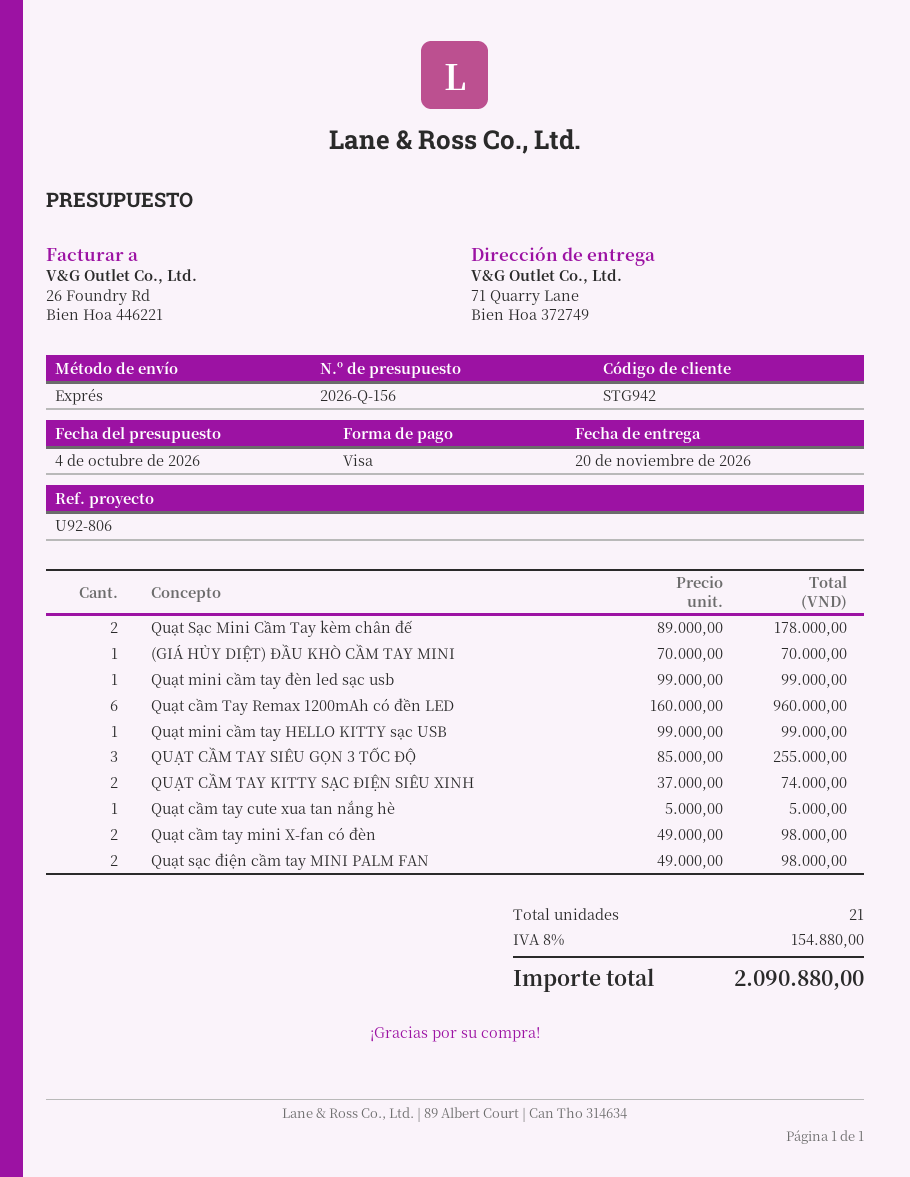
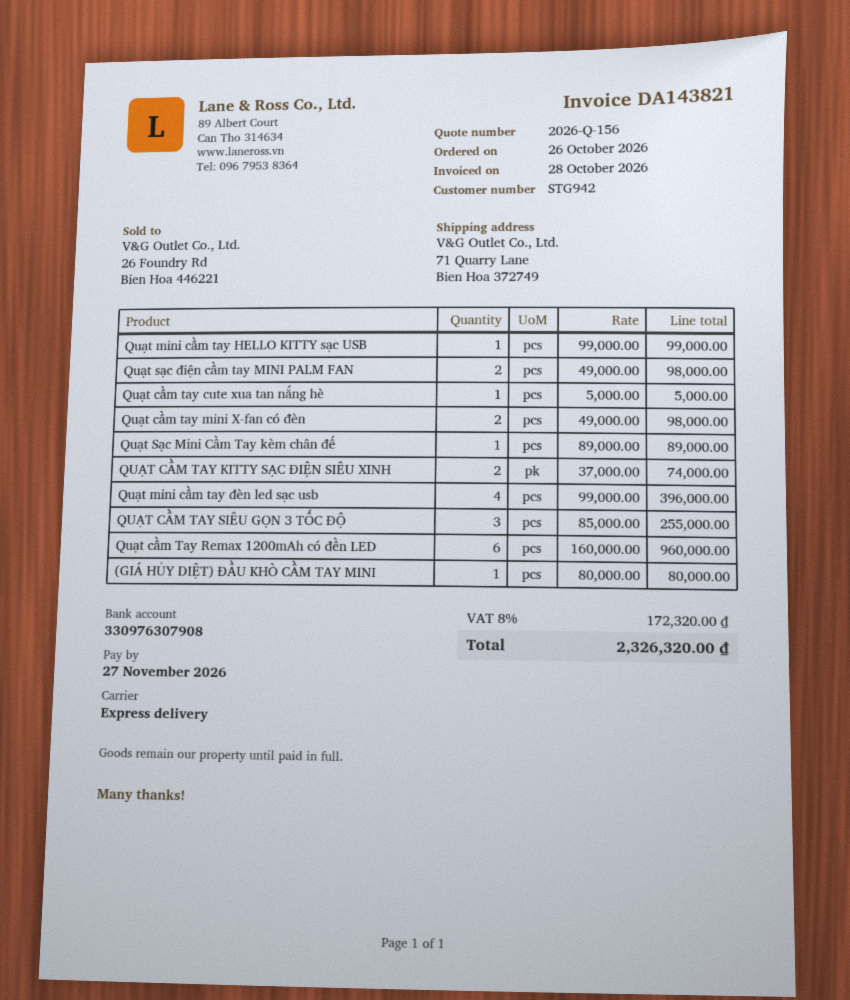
Quạt Sạc Mini Cầm Tay kèm chân đế: 2 x 89000.00 = 178000.00 -> 1 x 89000.00 = 89000.00
(GIÁ HỦY DIỆT) ĐẦU KHÒ CẦM TAY MINI: 1 x 70000.00 = 70000.00 -> 1 x 80000.00 = 80000.00
Quạt mini cầm tay đèn led sạc usb: 1 x 99000.00 = 99000.00 -> 4 x 99000.00 = 396000.00
tax: 8% = 154880.00 -> 8% = 172320.00
total: 2090880.00 -> 2326320.00

